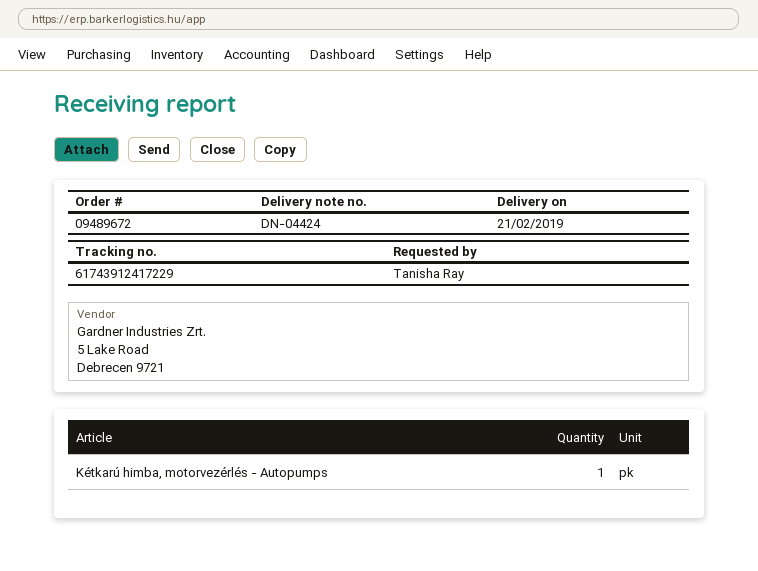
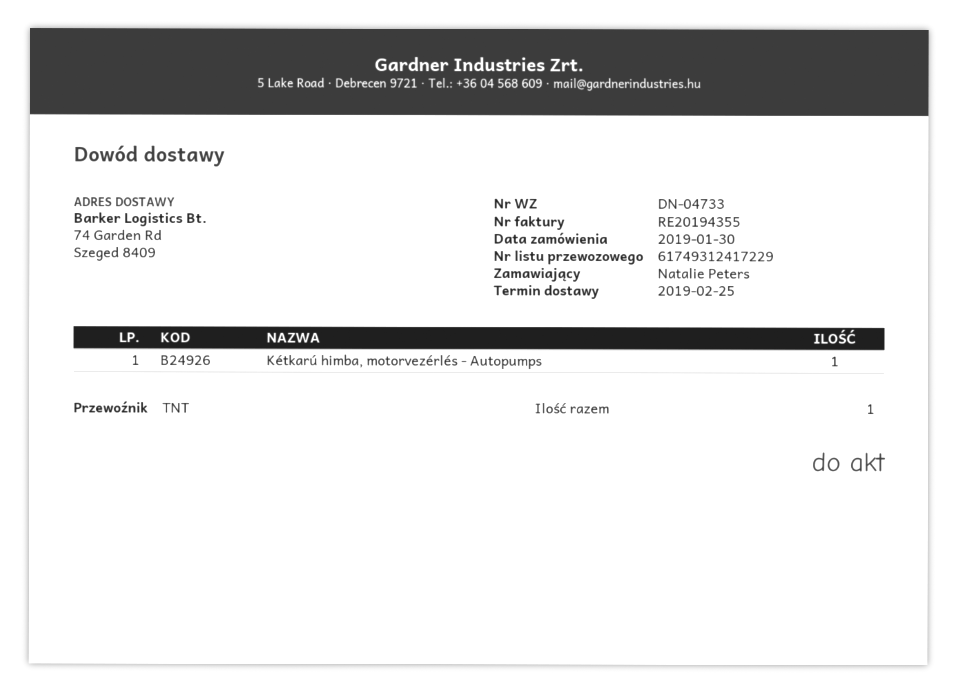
delivery note number: DN-04424 -> DN-04733
delivery date: 2019-02-21 -> 2019-02-25
ordered by: Tanisha Ray -> Natalie Peters
tracking number: 61743912417229 -> 61749312417229

